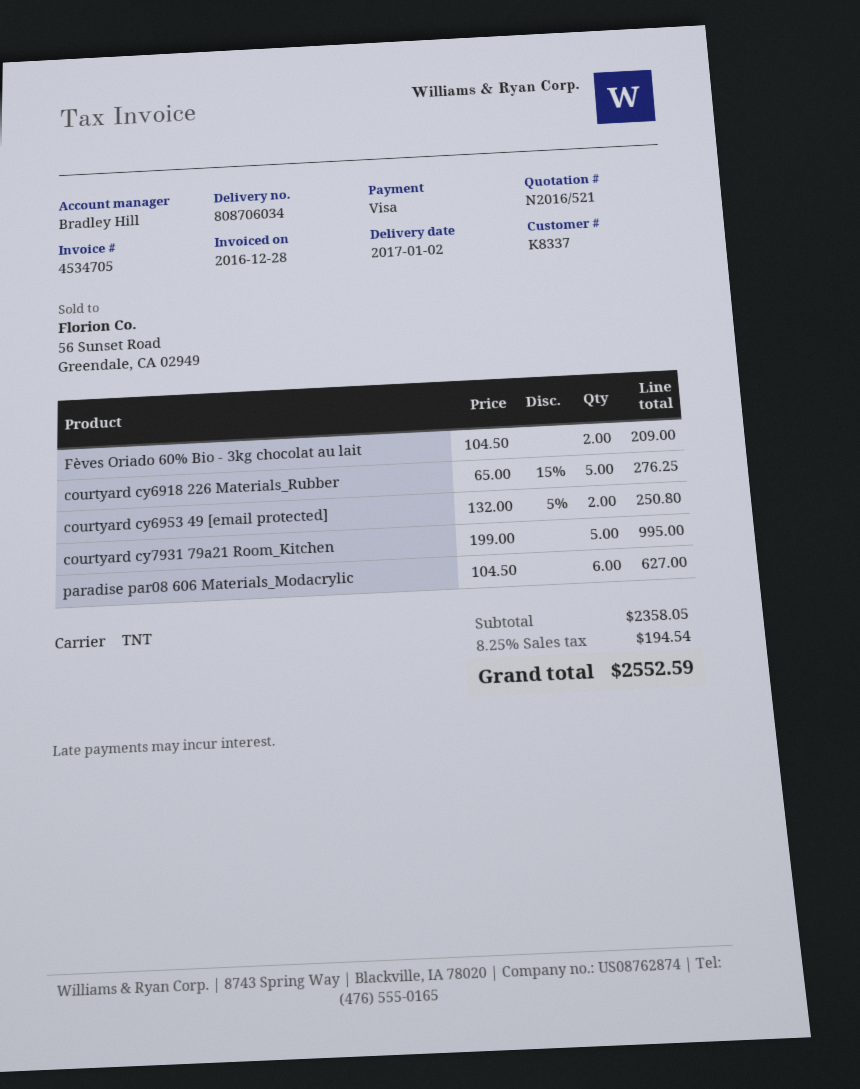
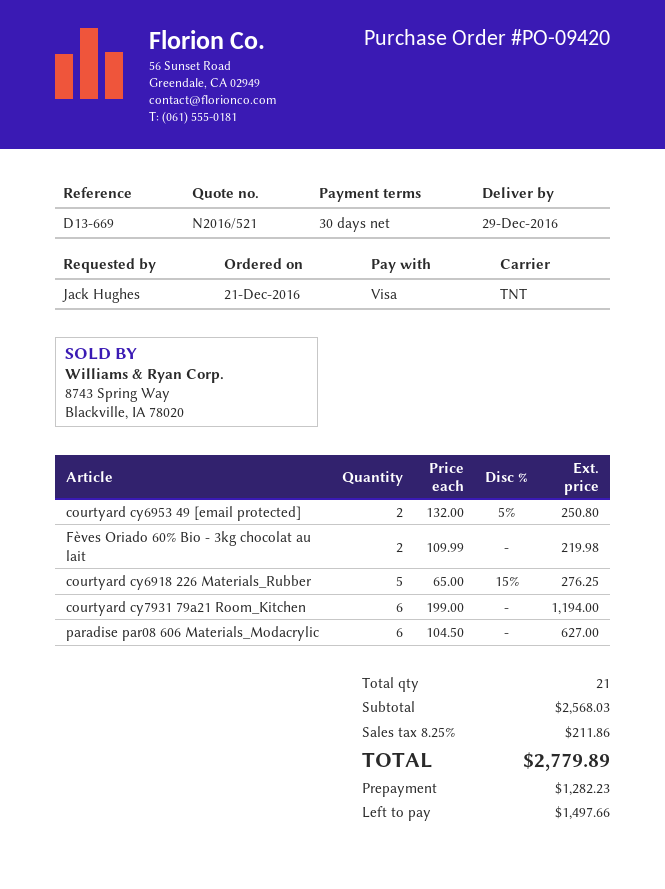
delivery date: 2017-01-02 -> 2016-12-29
Fèves Oriado 60% Bio - 3kg chocolat au lait: 2 x 104.50 = 209.00 -> 2 x 109.99 = 219.98
courtyard cy7931 79a21 Room_Kitchen: 5 x 199.00 = 995.00 -> 6 x 199.00 = 1194.00
subtotal: 2358.05 -> 2568.03
tax: 8.25% = 194.54 -> 8.25% = 211.86
total: 2552.59 -> 2779.89

